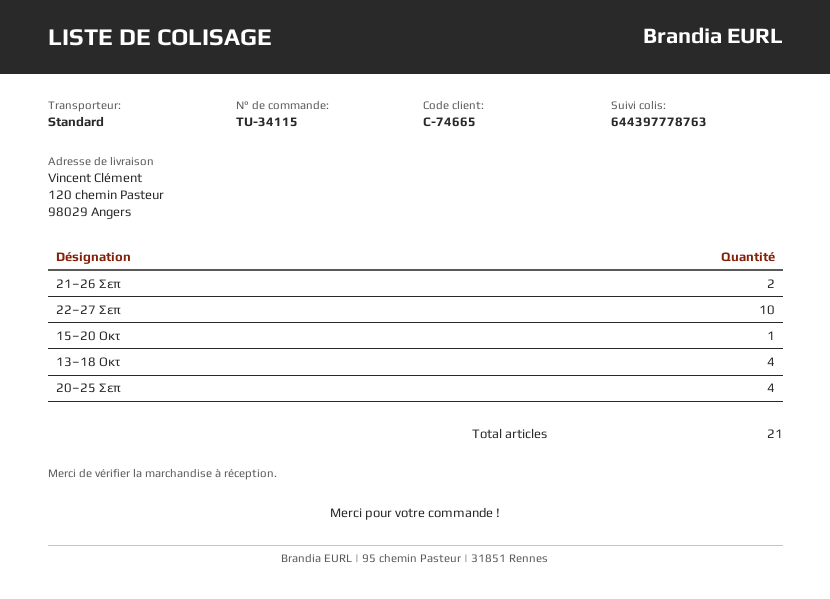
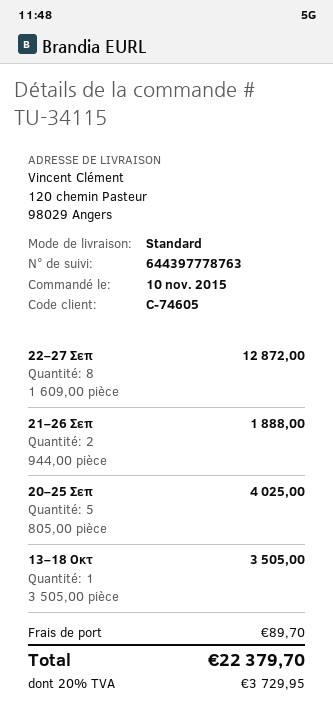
customer number: C-74665 -> C-74605
22–27 Σεπ: 10 -> 8
15–20 Οκτ: 1 -> none
13–18 Οκτ: 4 -> 1
20–25 Σεπ: 4 -> 5

